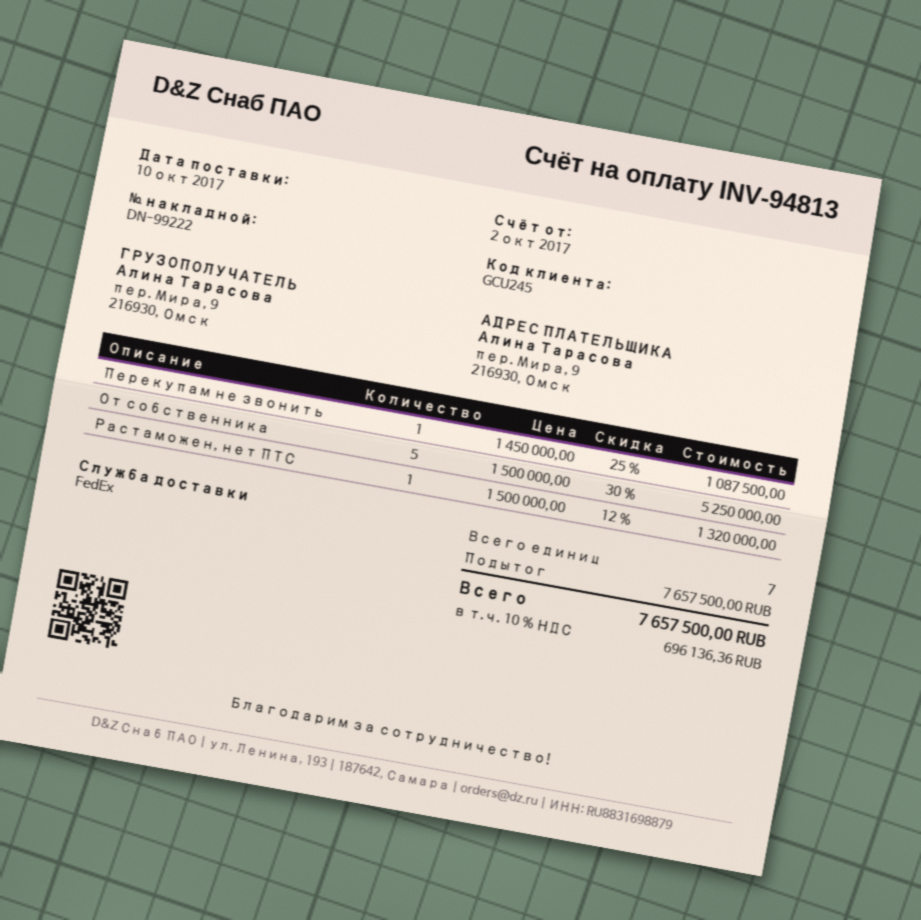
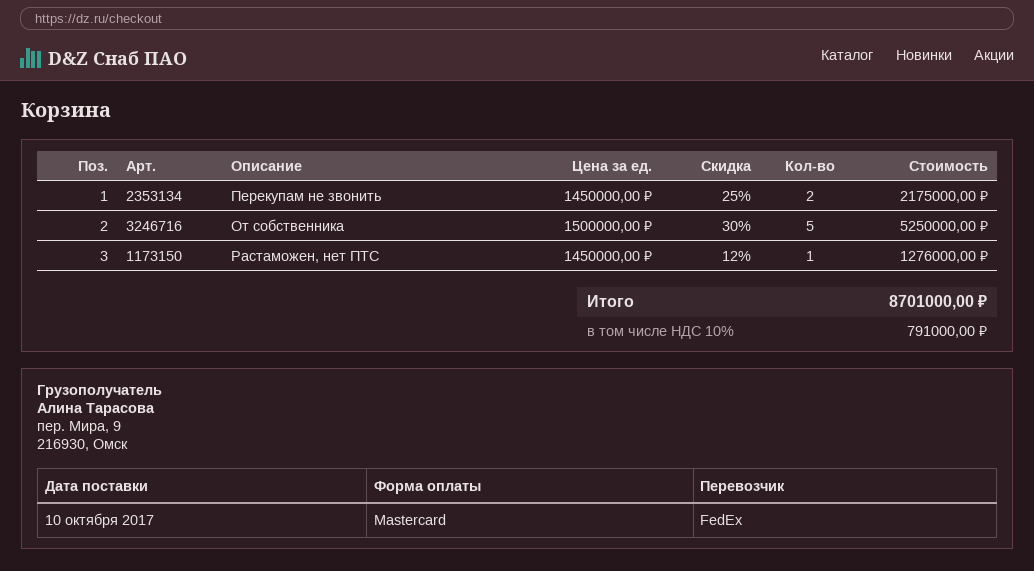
Перекупам не звонить: 1 x 1450000.00 - 25% = 1087500.00 -> 2 x 1450000.00 - 25% = 2175000.00
Растаможен, нет ПТС: 1 x 1500000.00 - 12% = 1320000.00 -> 1 x 1450000.00 - 12% = 1276000.00
tax: 10% = 696136.36 -> 10% = 791000.00
total: 7657500.00 -> 8701000.00

